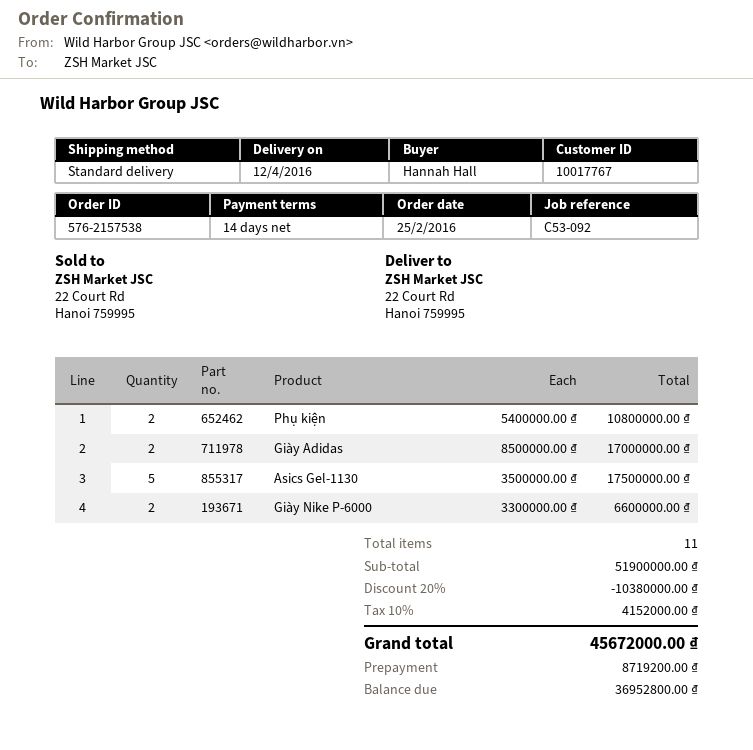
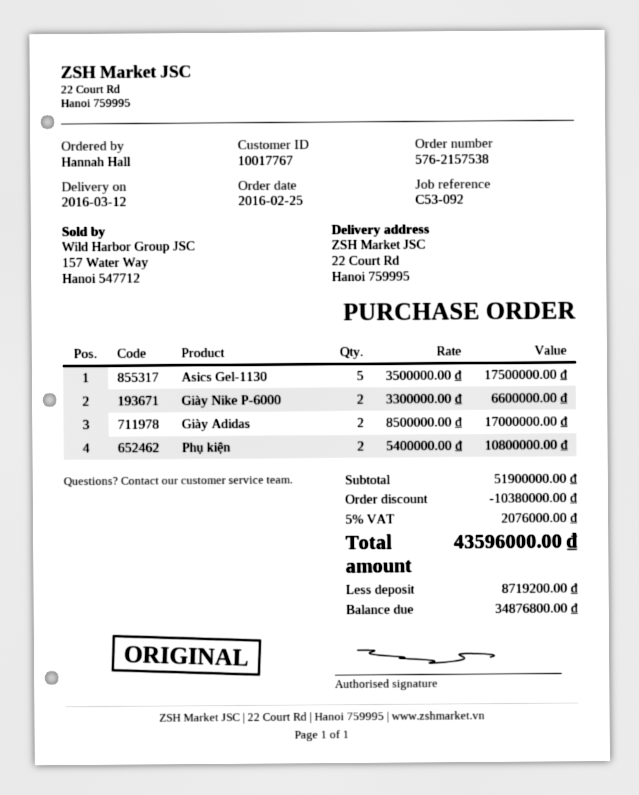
delivery date: 2016-04-12 -> 2016-03-12
tax: 10% = 4152000.00 -> 5% = 2076000.00
total: 45672000.00 -> 43596000.00
balance: 36952800.00 -> 34876800.00

